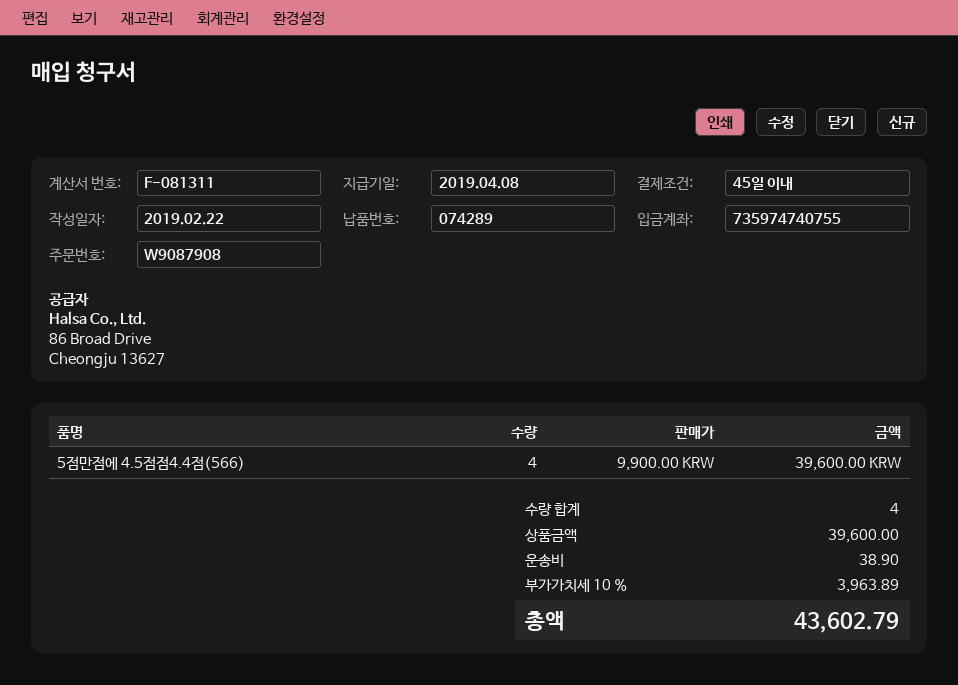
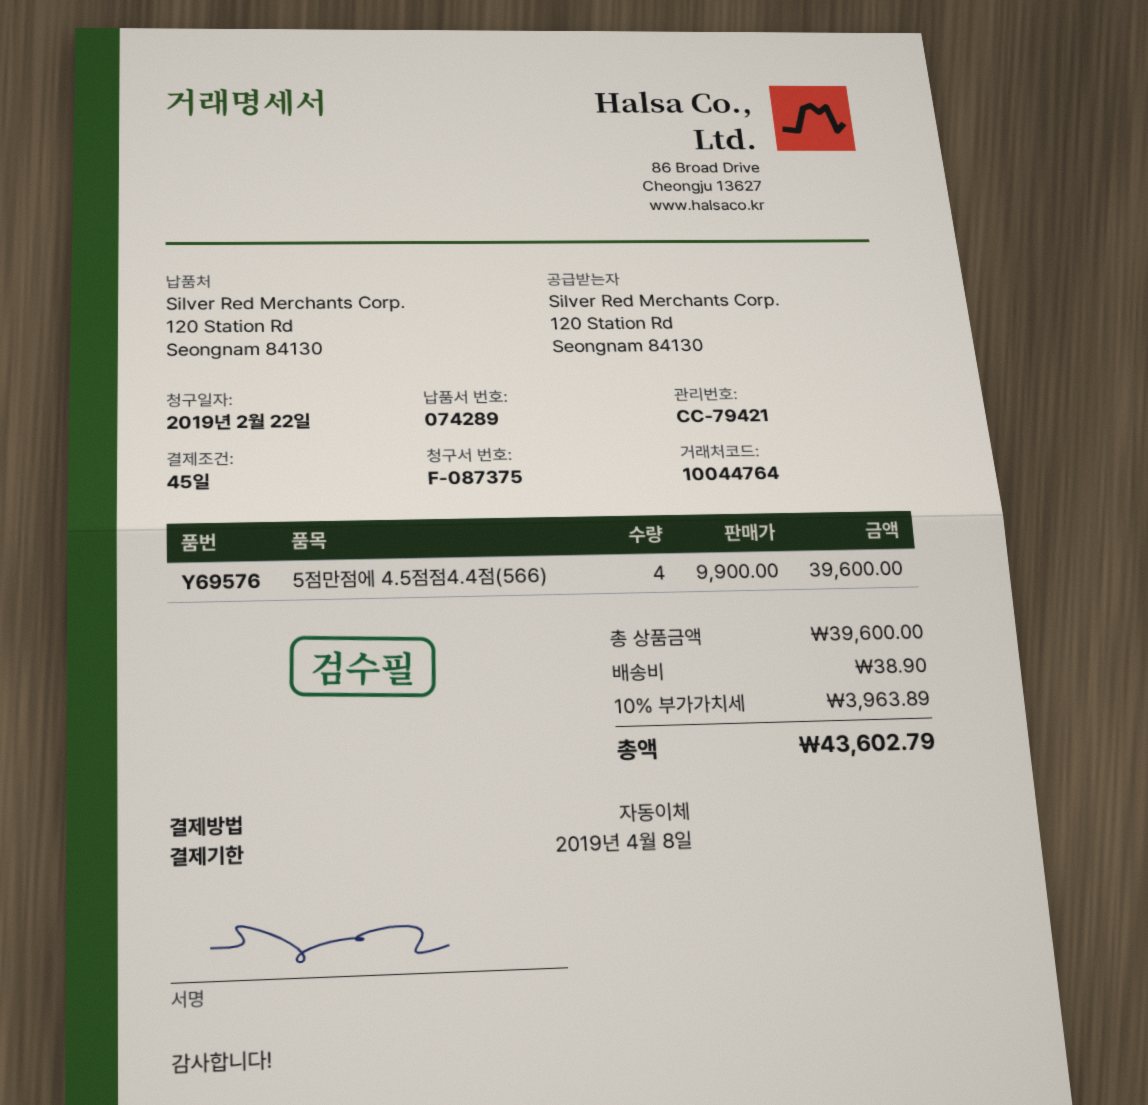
invoice number: F-081311 -> F-087375

